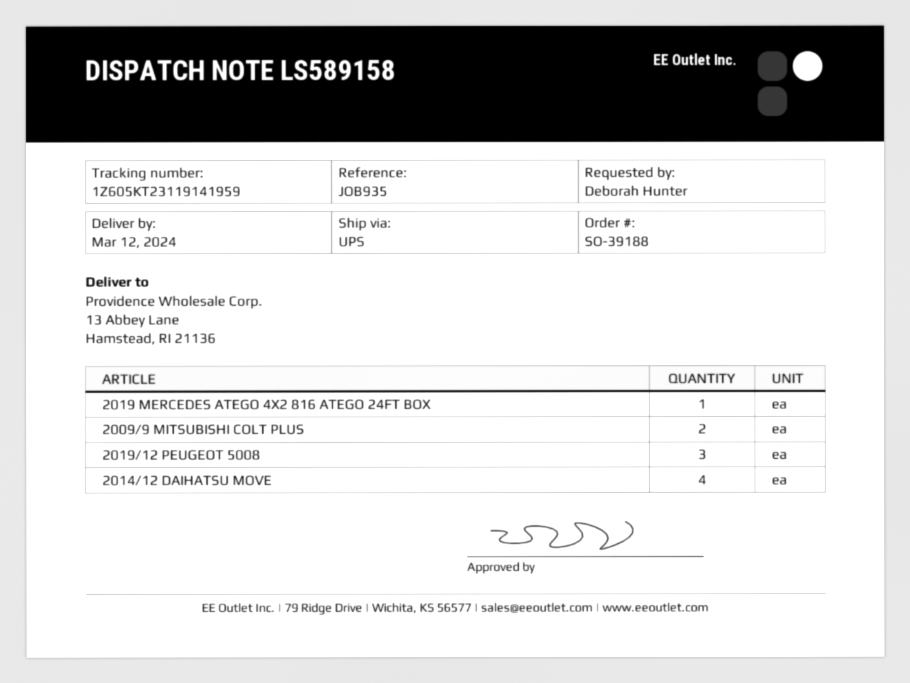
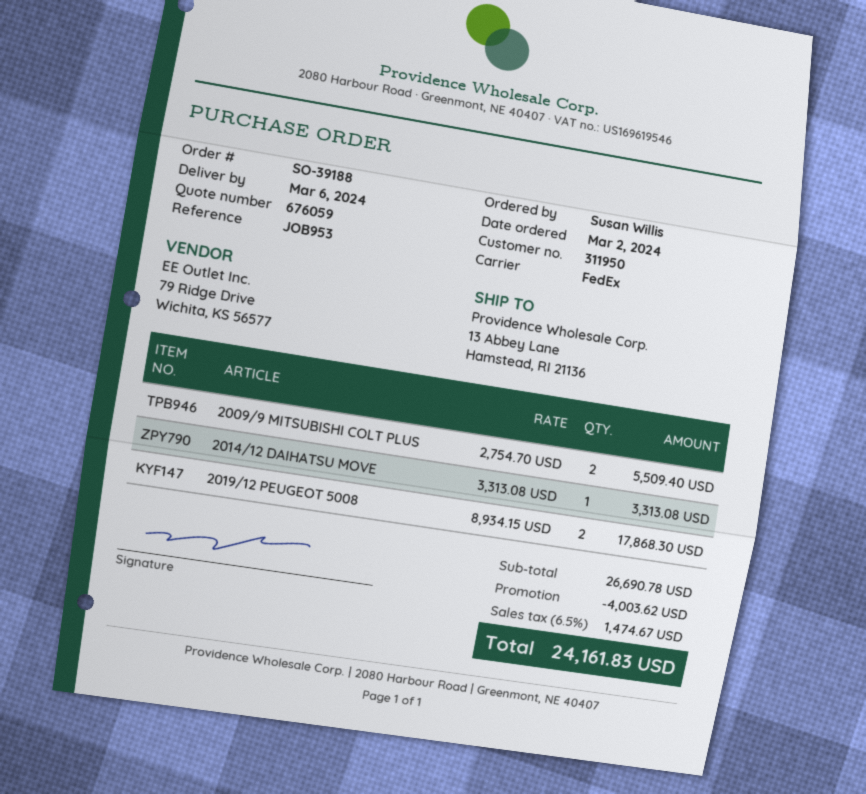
delivery date: 2024-03-12 -> 2024-03-06
reference: JOB935 -> JOB953
ordered by: Deborah Hunter -> Susan Willis
shipping method: UPS -> FedEx
2019 MERCEDES ATEGO 4X2 816 ATEGO 24FT BOX: 1 -> none
2019/12 PEUGEOT 5008: 3 -> 2
2014/12 DAIHATSU MOVE: 4 -> 1

